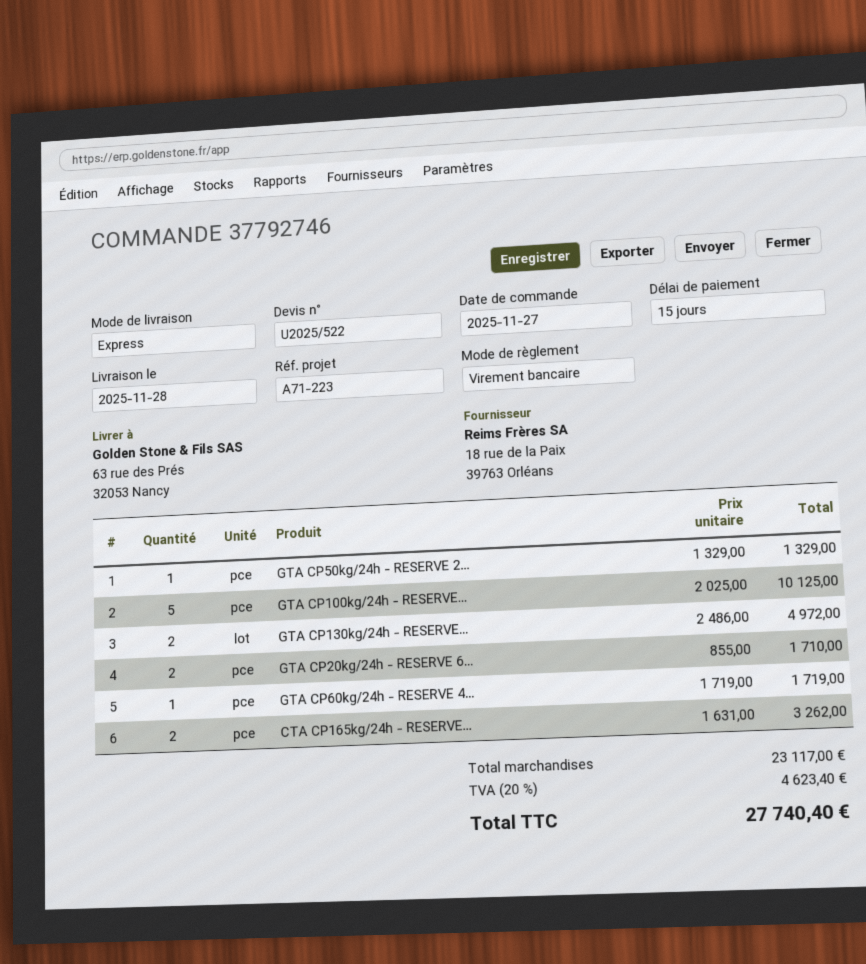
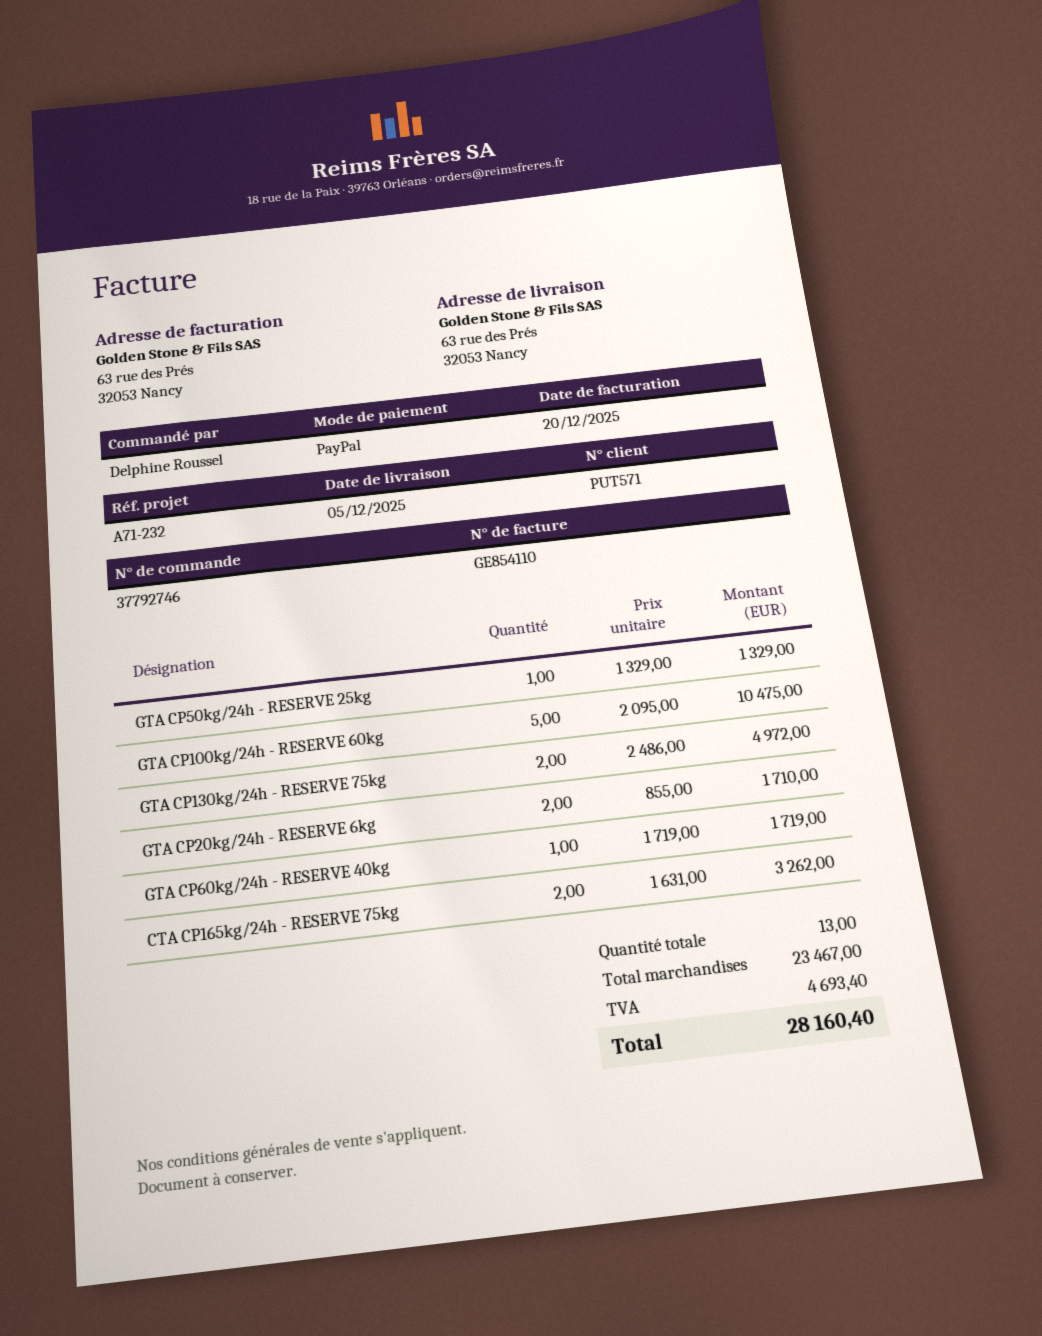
delivery date: 2025-11-28 -> 2025-12-05
reference: A71-223 -> A71-232
payment method: bank transfer -> PayPal
GTA CP100kg/24h - RESERVE...: 5 x 2025.00 = 10125.00 -> 5 x 2095.00 = 10475.00
subtotal: 23117.00 -> 23467.00
tax: 4623.40 -> 4693.40
total: 27740.40 -> 28160.40

